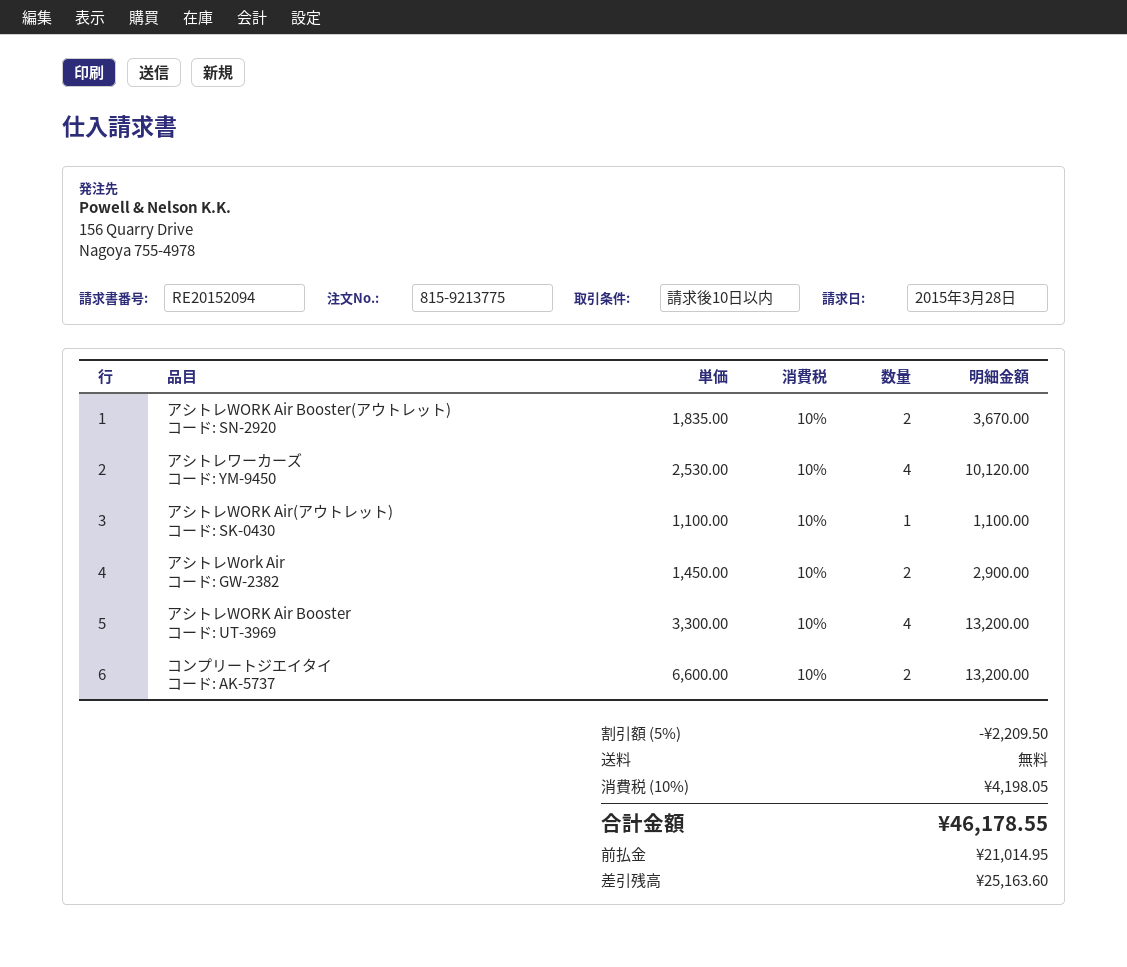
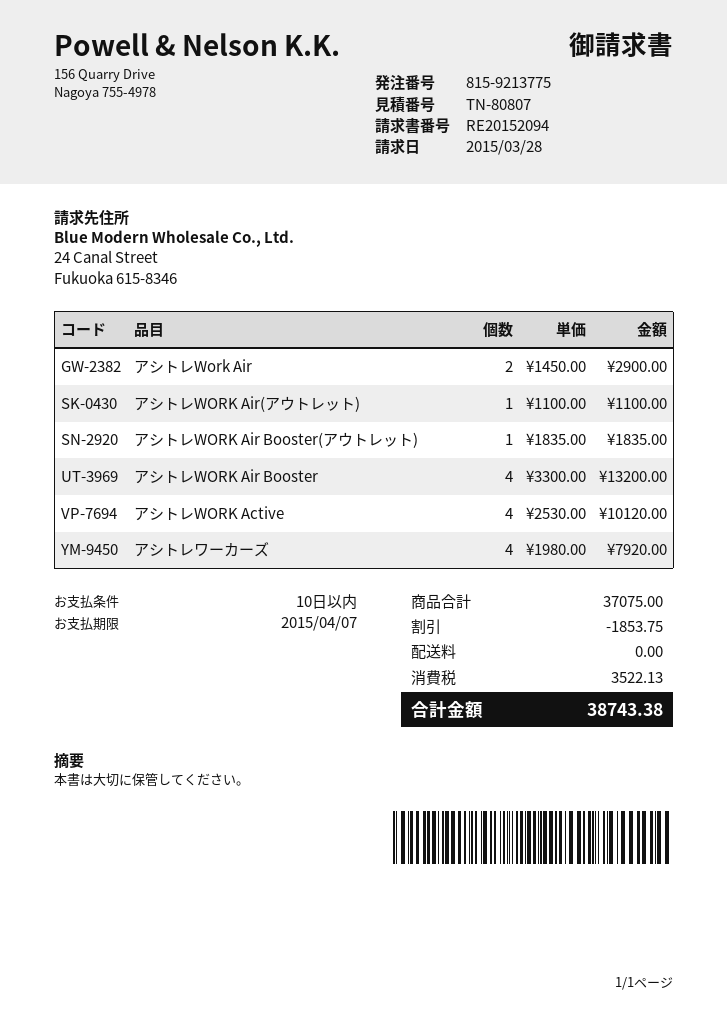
アシトレWORK Air Booster(アウトレット): 2 x 1835.00 = 3670.00 -> 1 x 1835.00 = 1835.00
アシトレワーカーズ: 4 x 2530.00 = 10120.00 -> 4 x 1980.00 = 7920.00
コンプリートジエイタイ: 2 x 6600.00 = 13200.00 -> none
アシトレWORK Active: none -> 4 x 2530.00 = 10120.00
discount: 2209.50 -> 1853.75
tax: 4198.05 -> 3522.13
total: 46178.55 -> 38743.38

